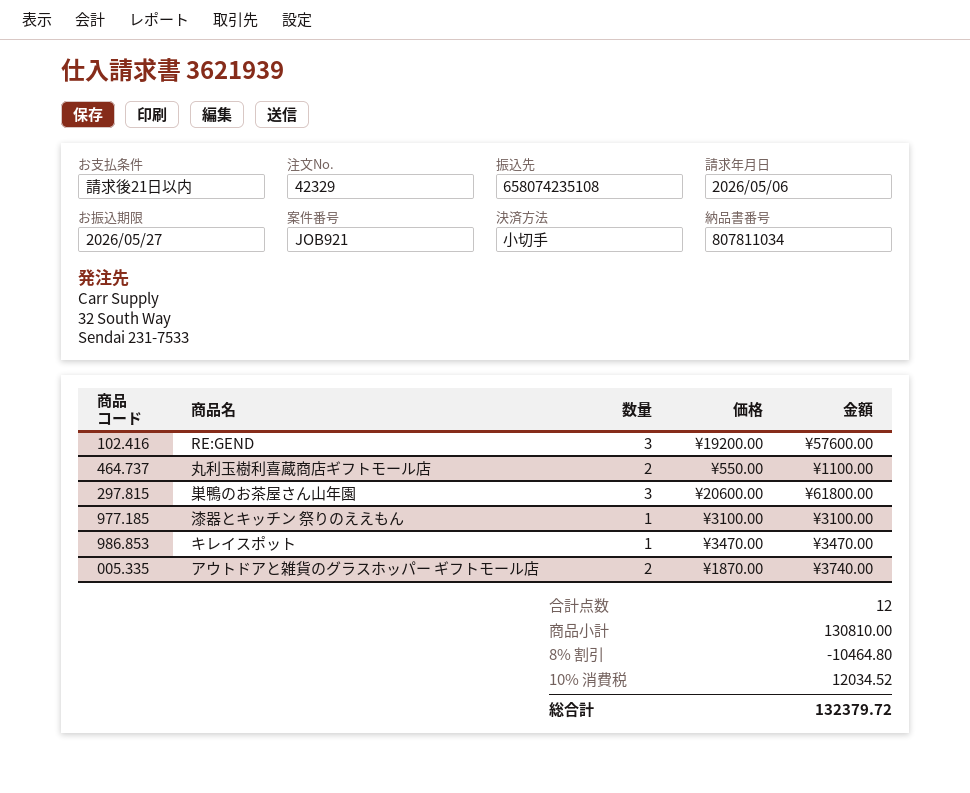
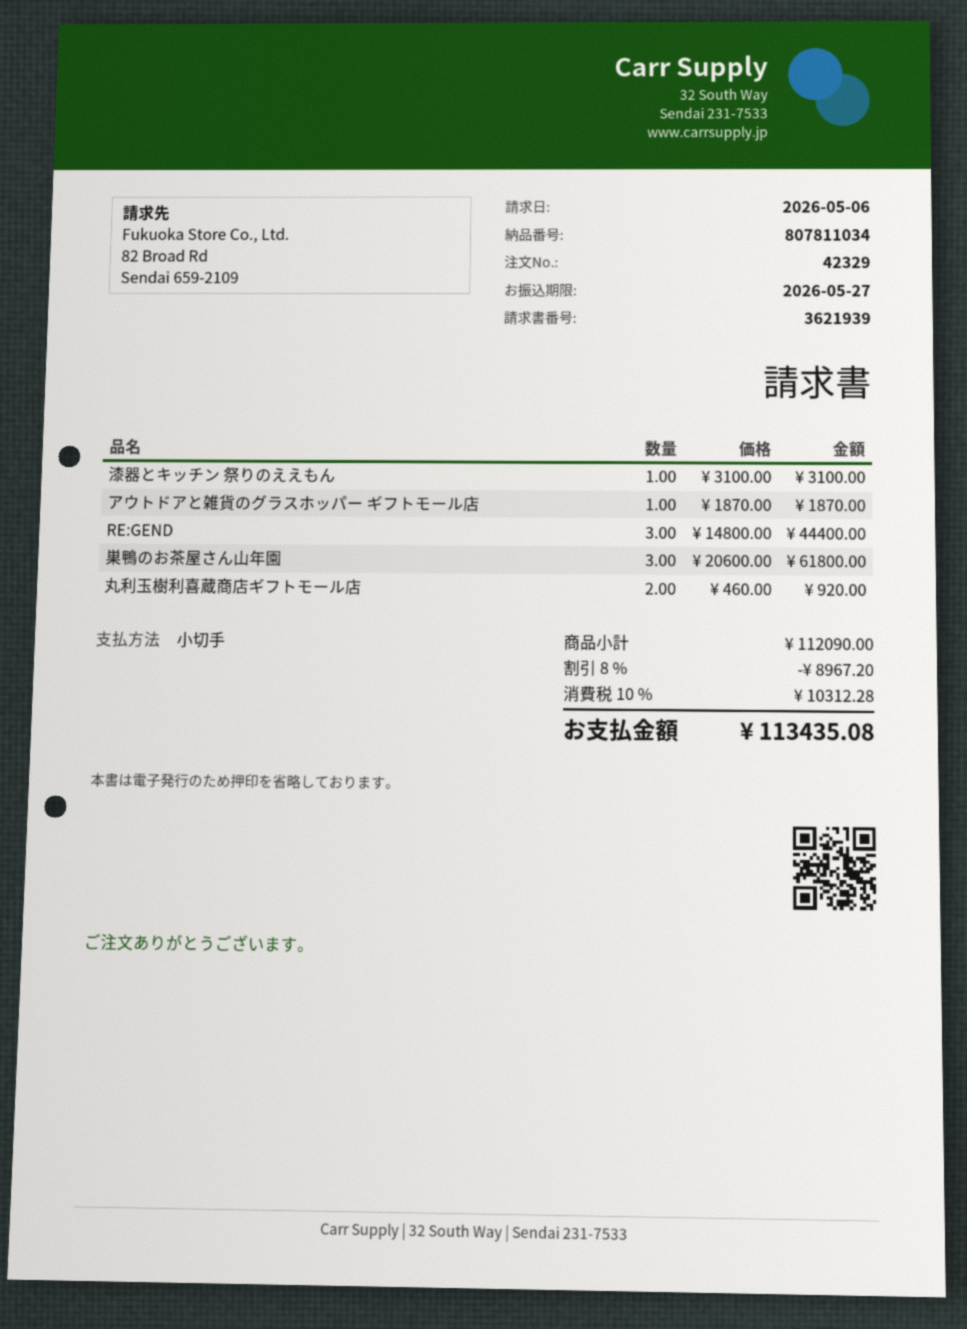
RE:GEND: 3 x 19200.00 = 57600.00 -> 3 x 14800.00 = 44400.00
丸利玉樹利喜蔵商店ギフトモール店: 2 x 550.00 = 1100.00 -> 2 x 460.00 = 920.00
キレイスポット: 1 x 3470.00 = 3470.00 -> none
アウトドアと雑貨のグラスホッパー ギフトモール店: 2 x 1870.00 = 3740.00 -> 1 x 1870.00 = 1870.00
subtotal: 130810.00 -> 112090.00
discount: 8% = 10464.80 -> 8% = 8967.20
tax: 10% = 12034.52 -> 10% = 10312.28
total: 132379.72 -> 113435.08

